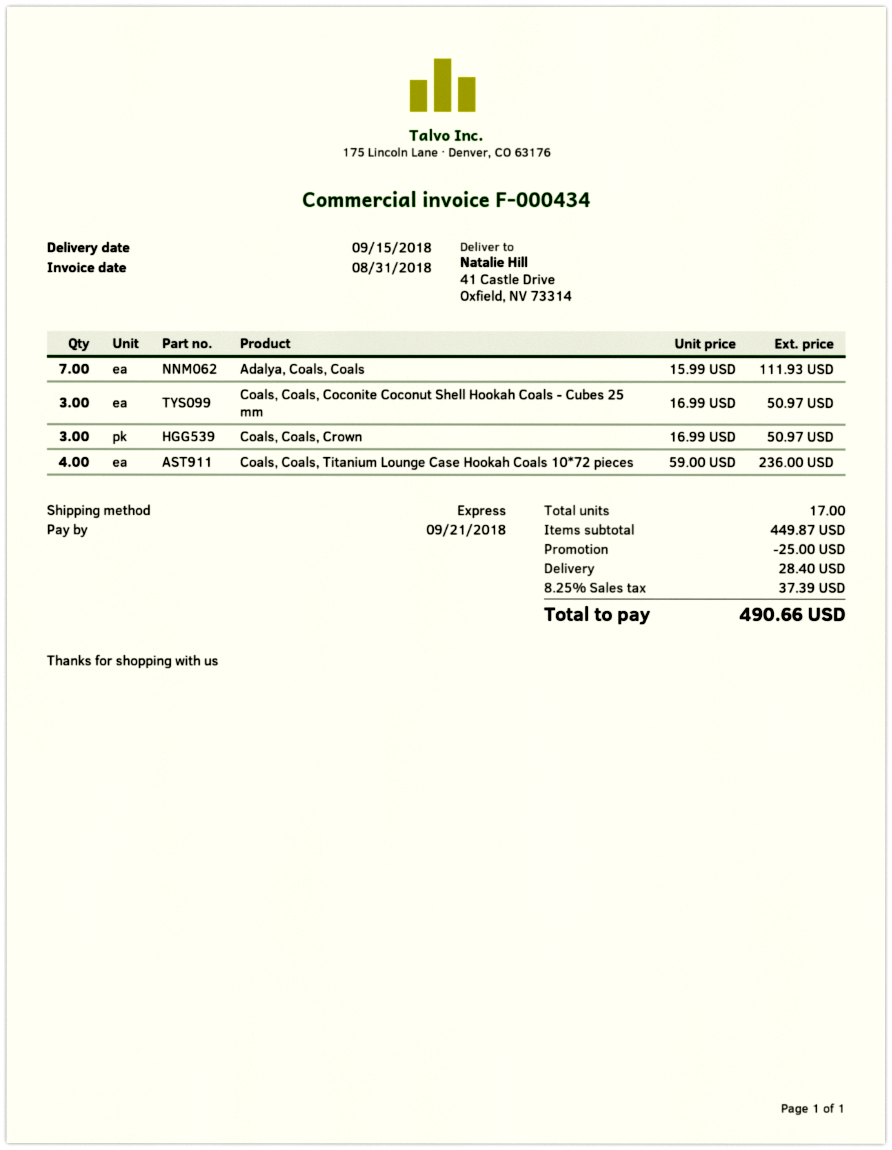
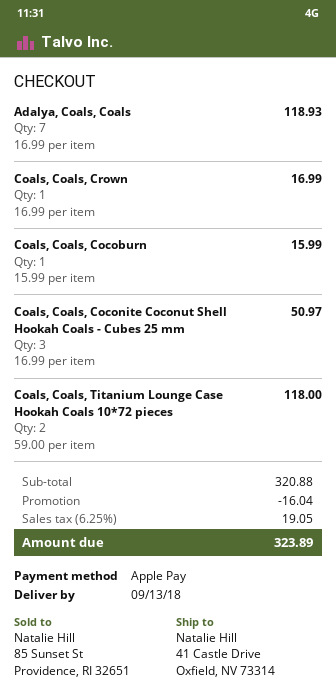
delivery date: 2018-09-15 -> 2018-09-13
Adalya, Coals, Coals: 7 x 15.99 = 111.93 -> 7 x 16.99 = 118.93
Coals, Coals, Crown: 3 x 16.99 = 50.97 -> 1 x 16.99 = 16.99
Coals, Coals, Titanium Lounge Case Hookah Coals 10*72 pieces: 4 x 59.00 = 236.00 -> 2 x 59.00 = 118.00
Coals, Coals, Cocoburn: none -> 1 x 15.99 = 15.99
subtotal: 449.87 -> 320.88
discount: 25.00 -> 16.04
shipping: 28.40 -> none
tax: 8.25% = 37.39 -> 6.25% = 19.05
total: 490.66 -> 323.89

